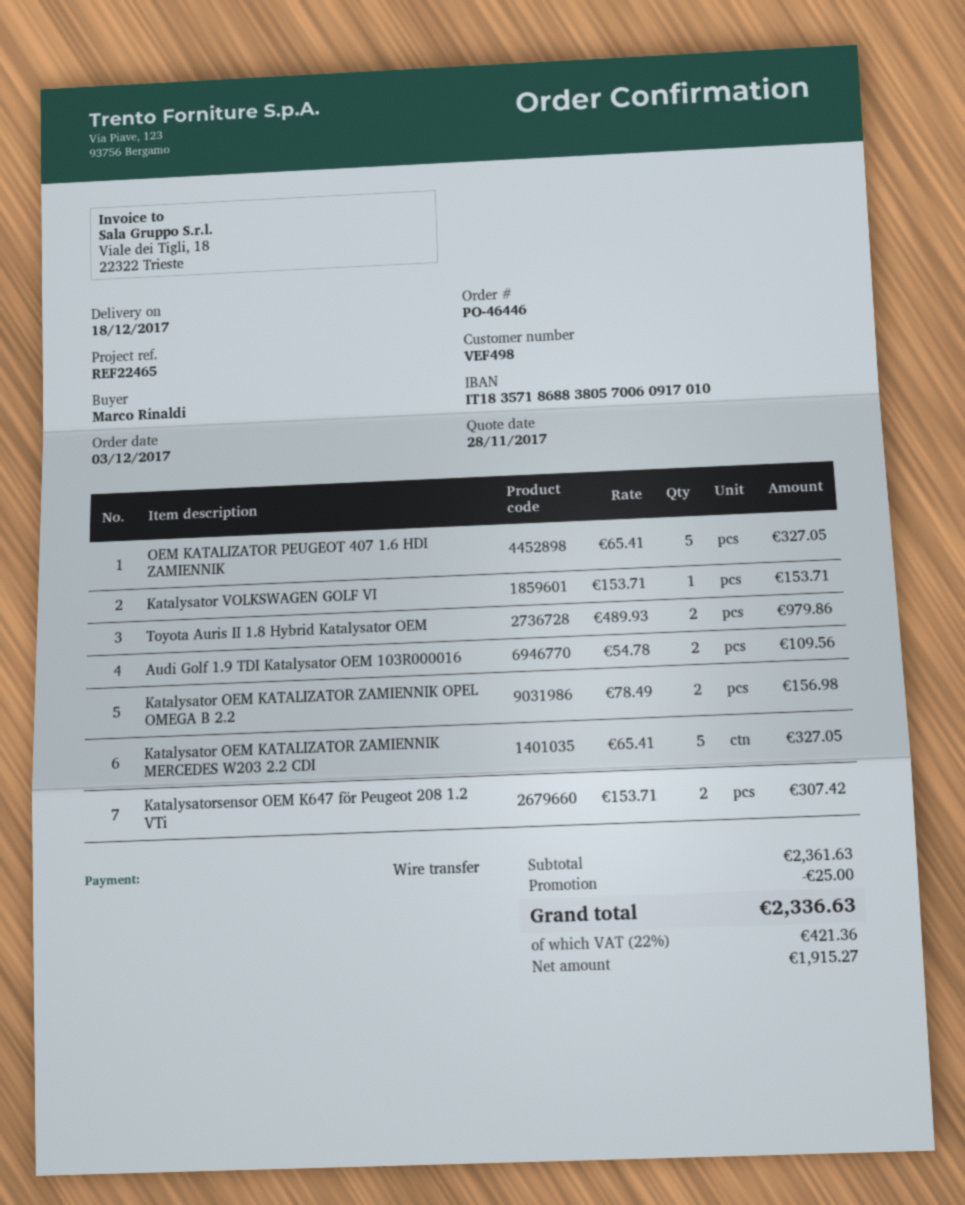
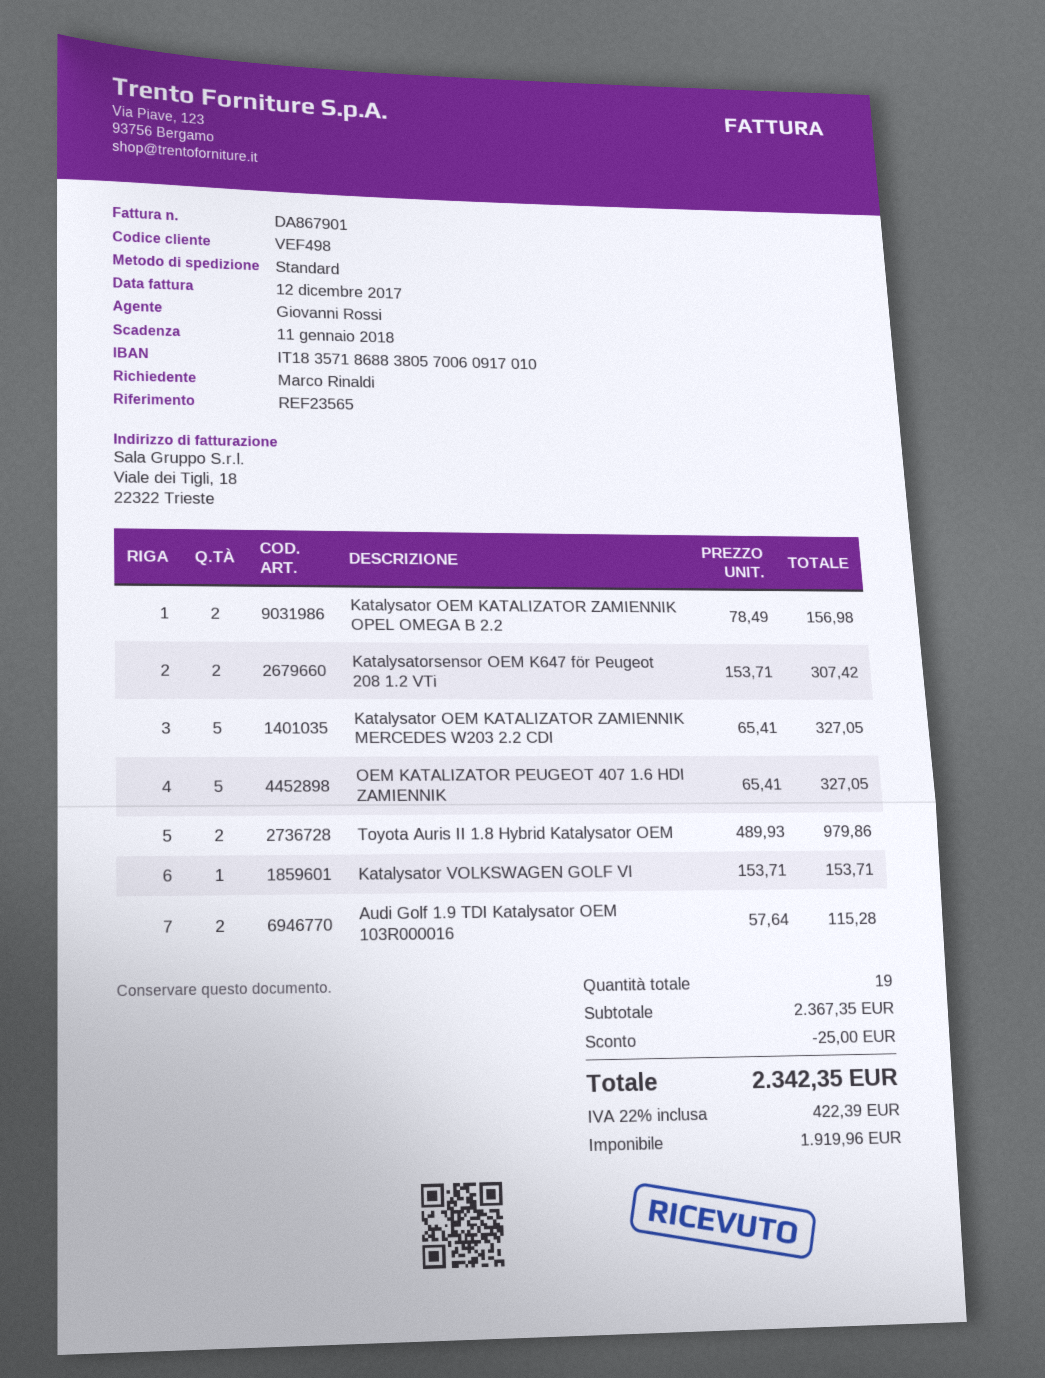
reference: REF22465 -> REF23565
Audi Golf 1.9 TDI Katalysator OEM 103R000016: 2 x 54.78 = 109.56 -> 2 x 57.64 = 115.28
subtotal: 2361.63 -> 2367.35
net: 1915.27 -> 1919.96
tax: 22% = 421.36 -> 22% = 422.39
total: 2336.63 -> 2342.35

